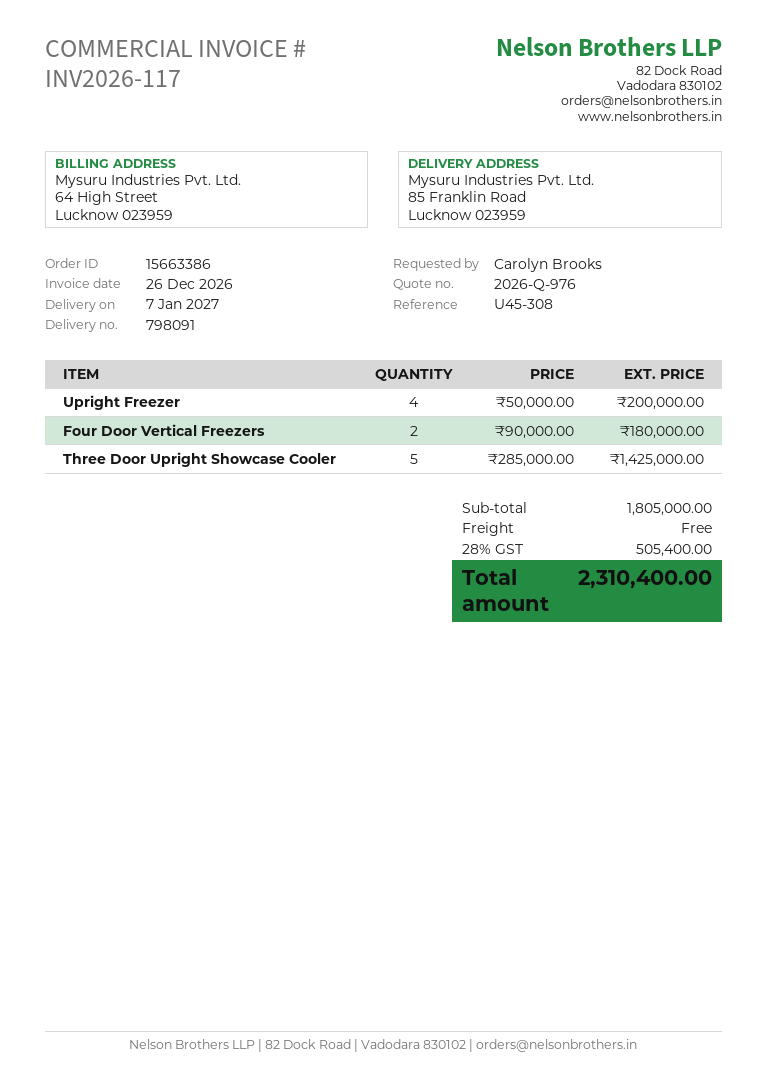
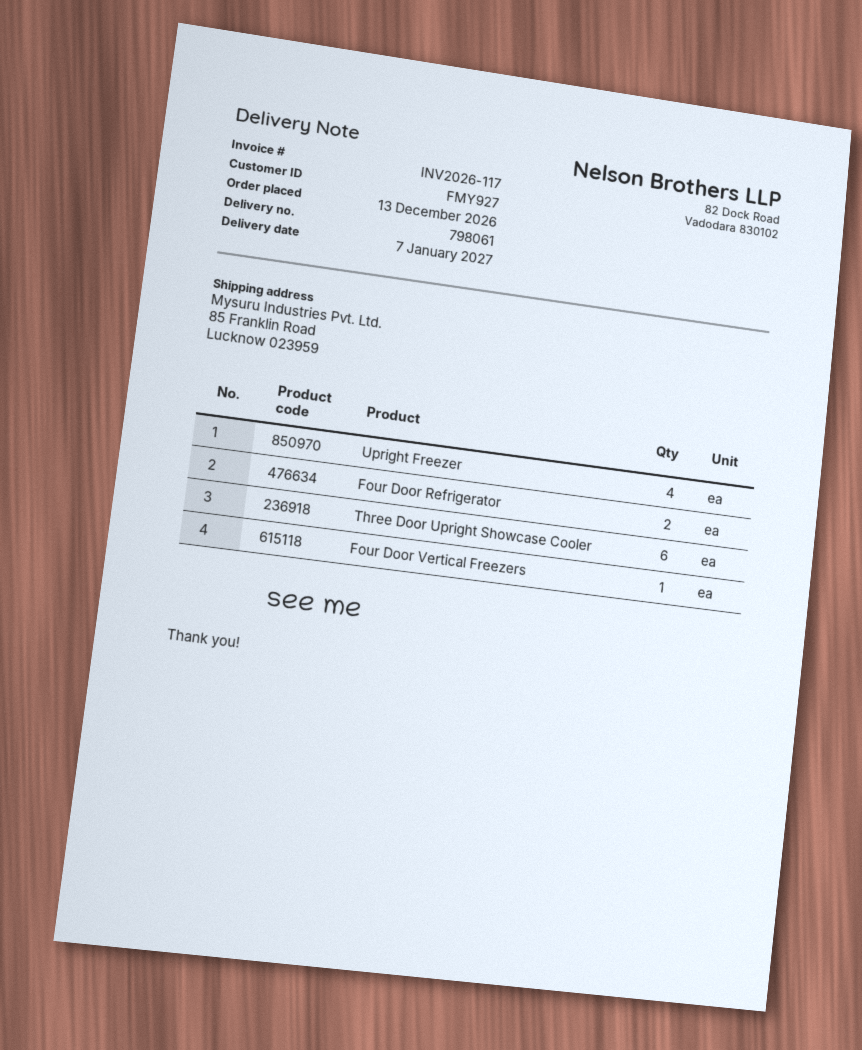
delivery note number: 798091 -> 798061
Four Door Vertical Freezers: 2 -> 1
Three Door Upright Showcase Cooler: 5 -> 6
Four Door Refrigerator: none -> 2

